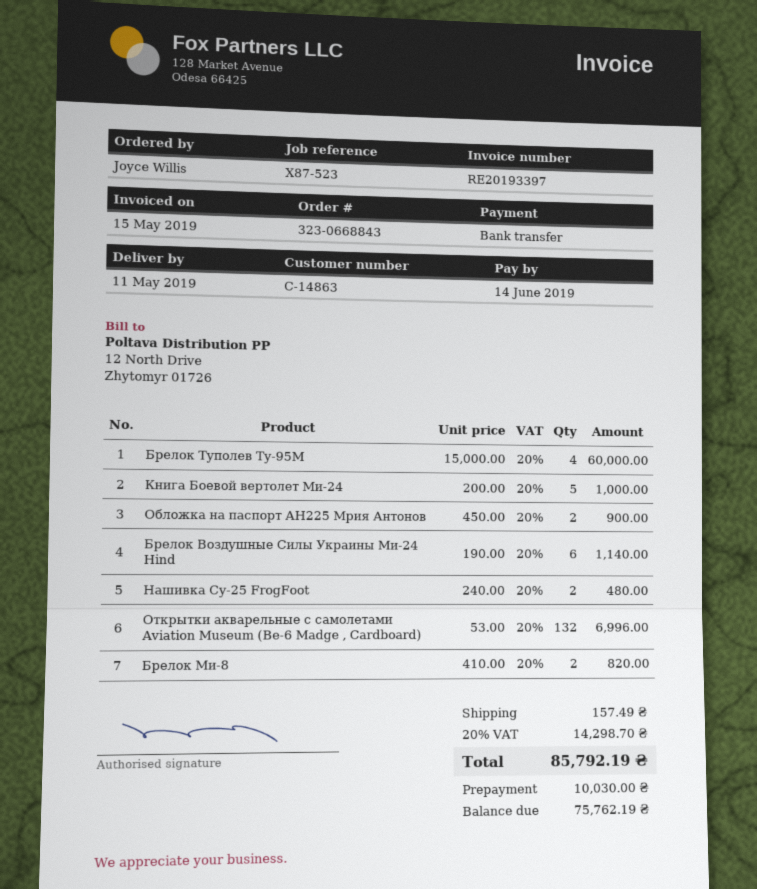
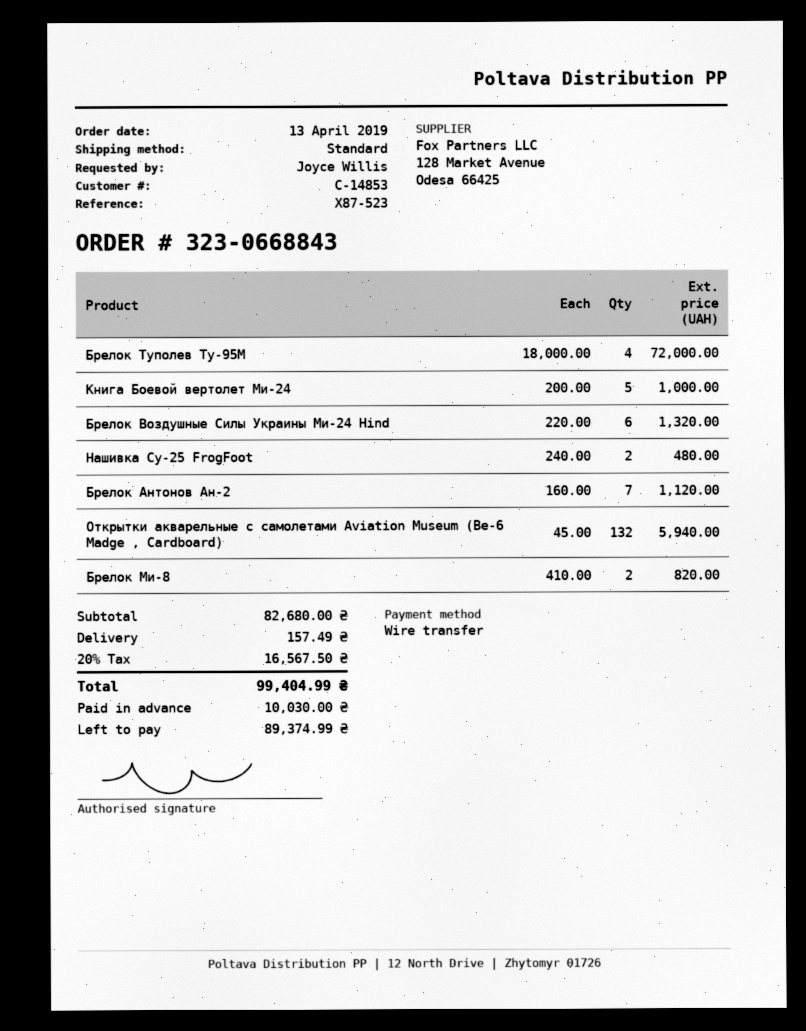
customer number: C-14863 -> C-14853
Брелок Туполев Ту-95М: 4 x 15000.00 = 60000.00 -> 4 x 18000.00 = 72000.00
Обложка на паспорт АН225 Мрия Антонов: 2 x 450.00 = 900.00 -> none
Брелок Воздушные Силы Украины Ми-24 Hind: 6 x 190.00 = 1140.00 -> 6 x 220.00 = 1320.00
Открытки акварельные с самолетами Aviation Museum (Be-6 Madge , Cardboard): 132 x 53.00 = 6996.00 -> 132 x 45.00 = 5940.00
Брелок Антонов Ан-2: none -> 7 x 160.00 = 1120.00
tax: 20% = 14298.70 -> 20% = 16567.50
total: 85792.19 -> 99404.99
balance: 75762.19 -> 89374.99

